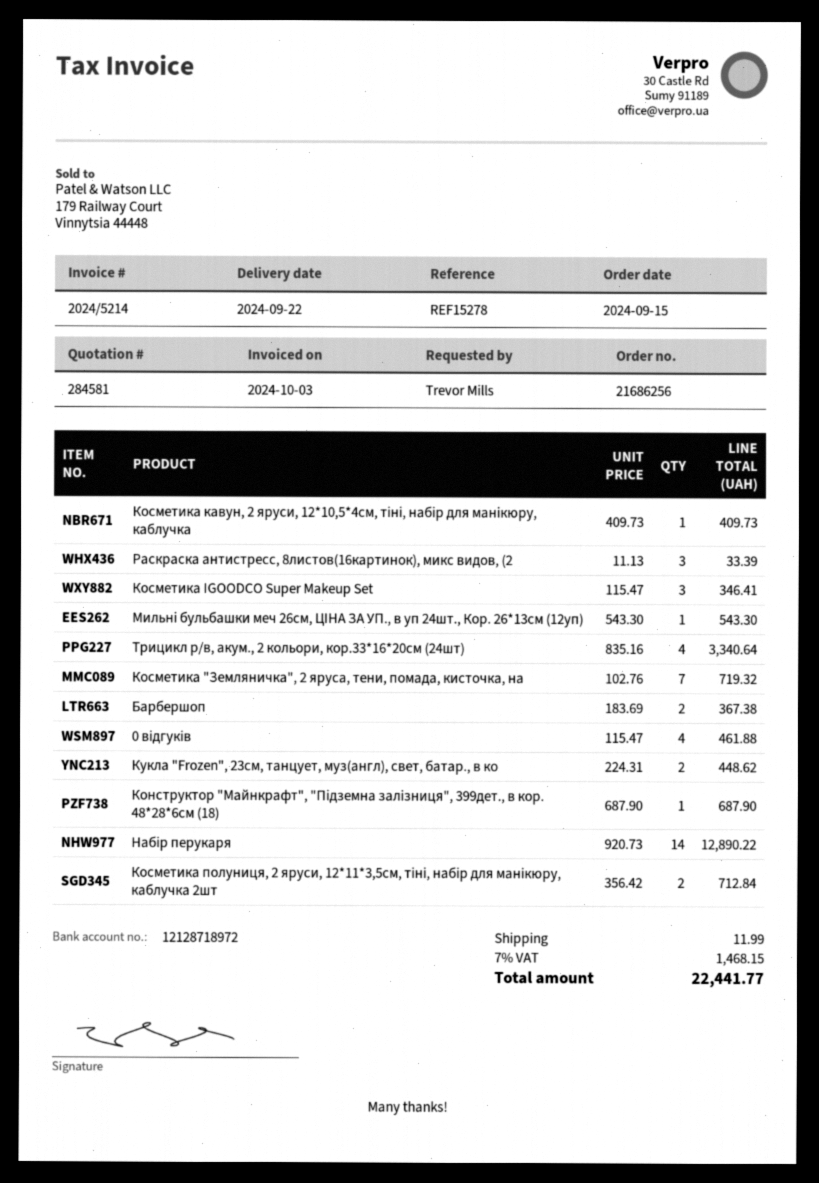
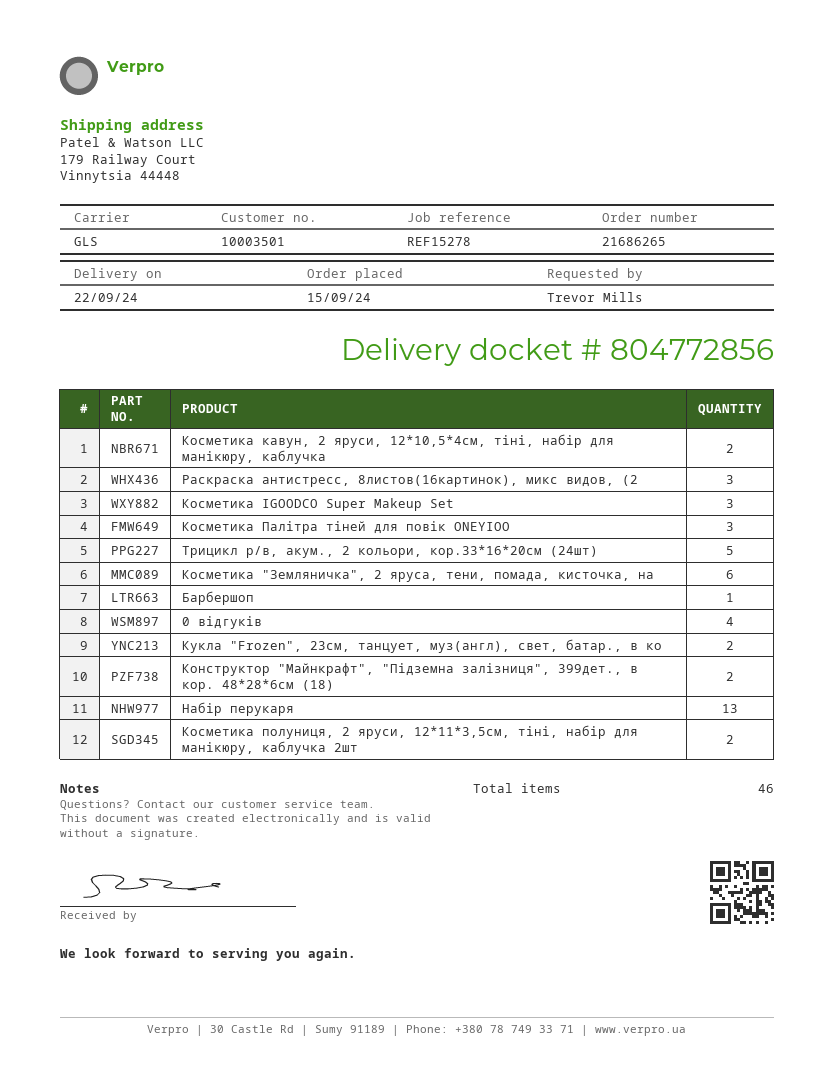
order number: 21686256 -> 21686265
Косметика кавун, 2 яруси, 12*10,5*4см, тіні, набір для манікюру, каблучка: 1 -> 2
Мильні бульбашки меч 26см, ЦІНА ЗА УП., в уп 24шт., Кор. 26*13см (12уп): 1 -> none
Трицикл р/в, акум., 2 кольори, кор.33*16*20см (24шт): 4 -> 5
Косметика "Земляничка", 2 яруса, тени, помада, кисточка, на: 7 -> 6
Барбершоп: 2 -> 1
Конструктор "Майнкрафт", "Підземна залізниця", 399дет., в кор. 48*28*6см (18): 1 -> 2
Набір перукаря: 14 -> 13
Косметика Палітра тіней для повік ONEYIOO: none -> 3

